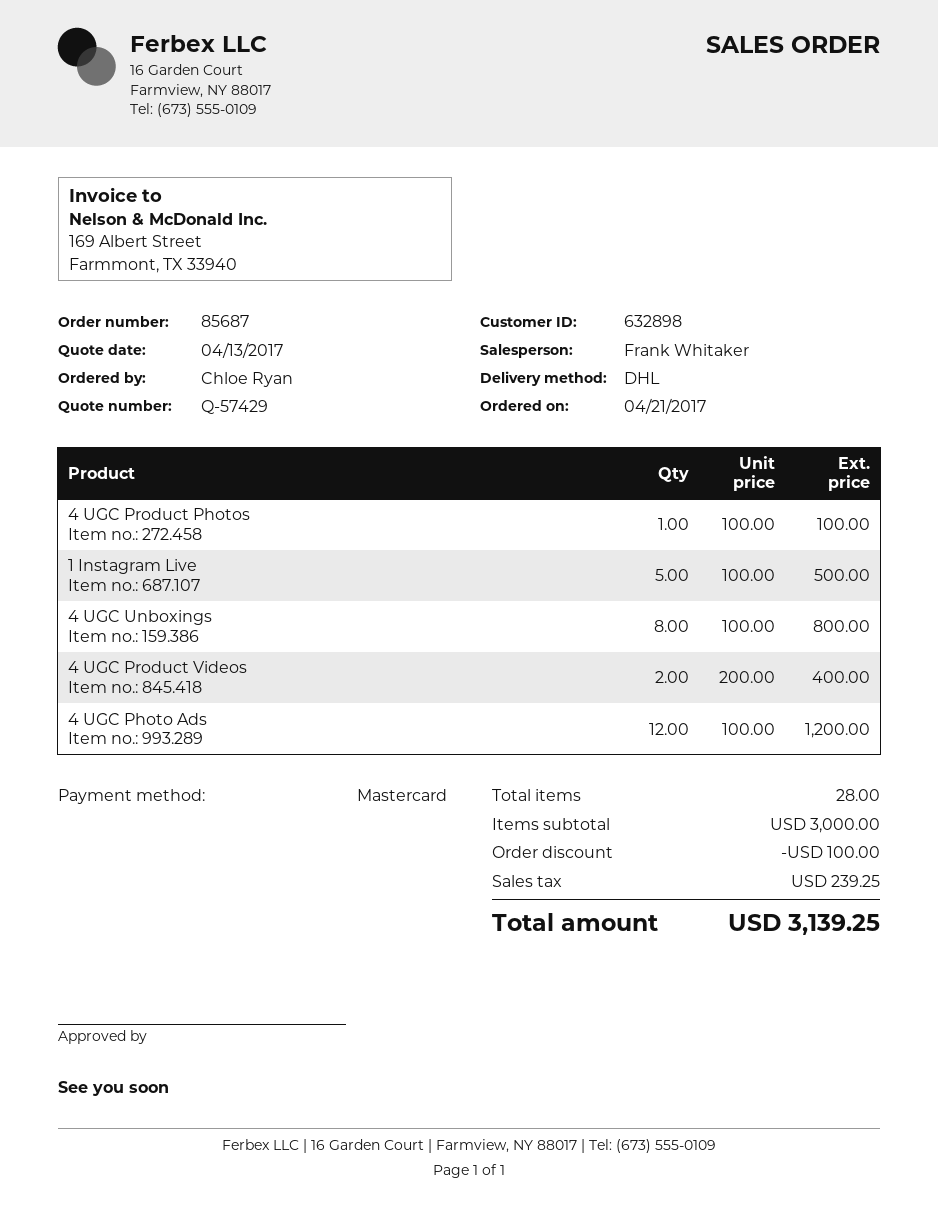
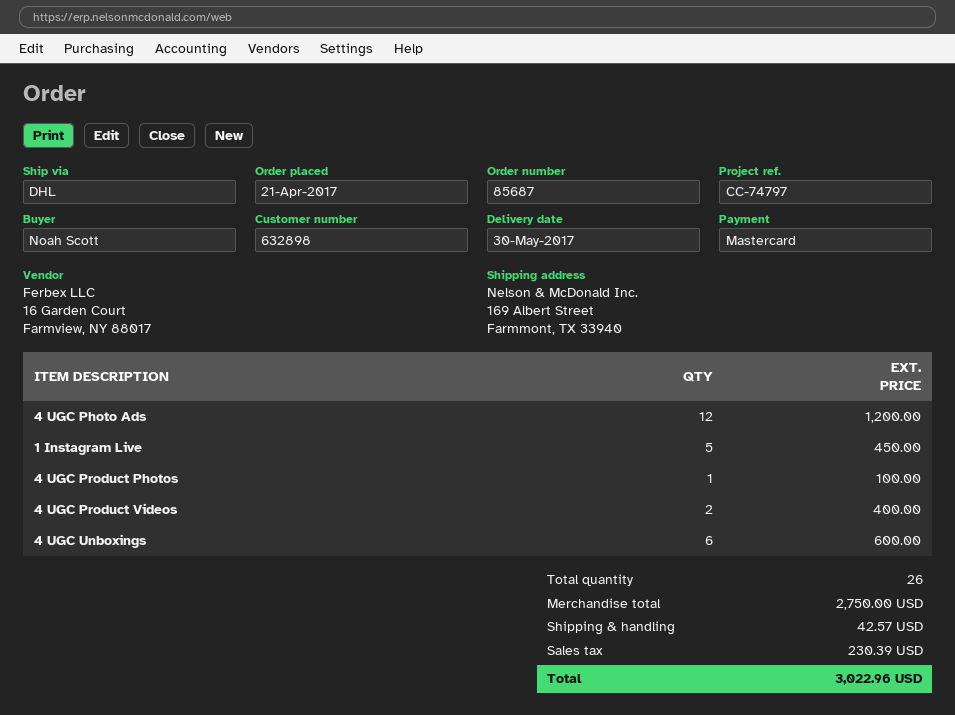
ordered by: Chloe Ryan -> Noah Scott
1 Instagram Live: 5 for 500.00 -> 5 for 450.00
4 UGC Unboxings: 8 for 800.00 -> 6 for 600.00
total quantity: 28 -> 26
subtotal: 3000.00 -> 2750.00
discount: 100.00 -> none
shipping: none -> 42.57
tax: 239.25 -> 230.39
total: 3139.25 -> 3022.96

